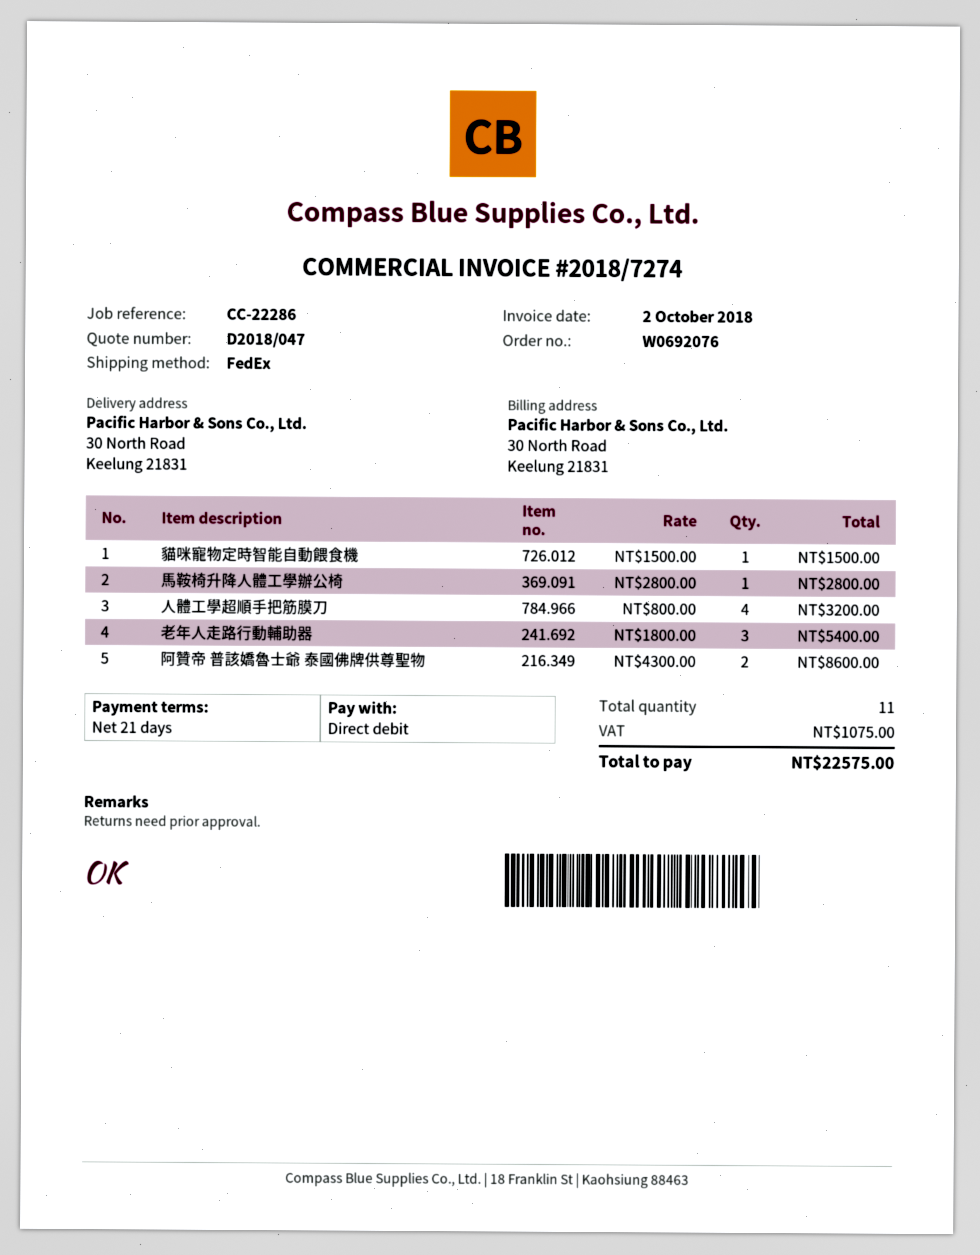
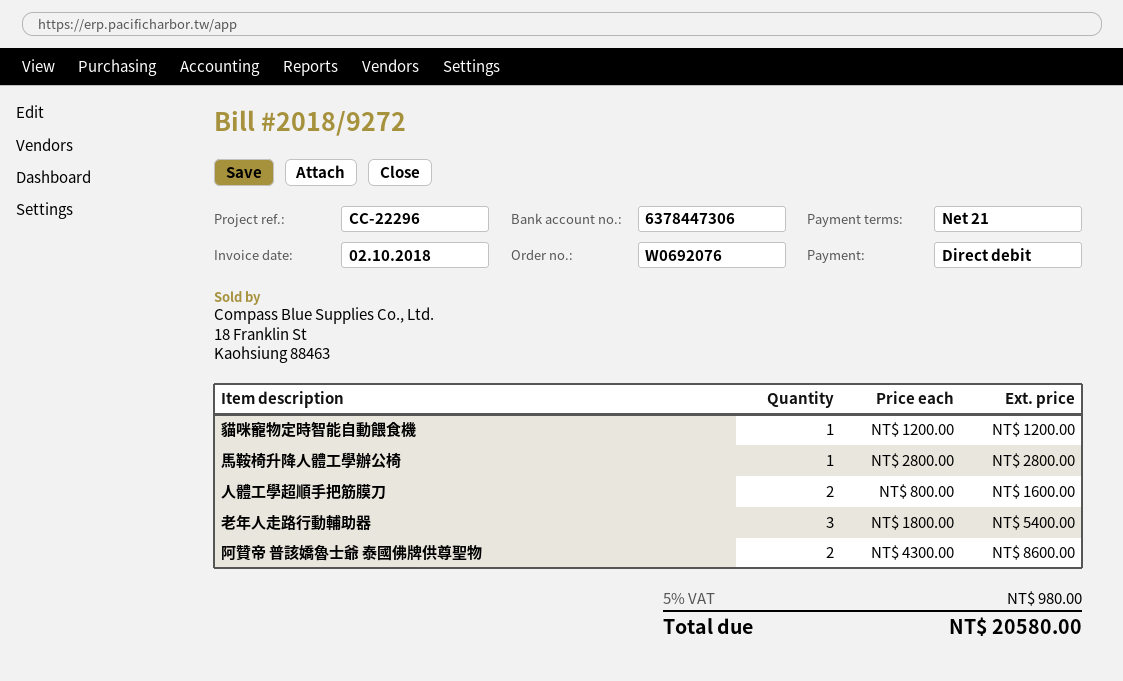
invoice number: 2018/7274 -> 2018/9272
reference: CC-22286 -> CC-22296
貓咪寵物定時智能自動餵食機: 1 x 1500.00 = 1500.00 -> 1 x 1200.00 = 1200.00
人體工學超順手把筋膜刀: 4 x 800.00 = 3200.00 -> 2 x 800.00 = 1600.00
tax: 1075.00 -> 980.00
total: 22575.00 -> 20580.00

